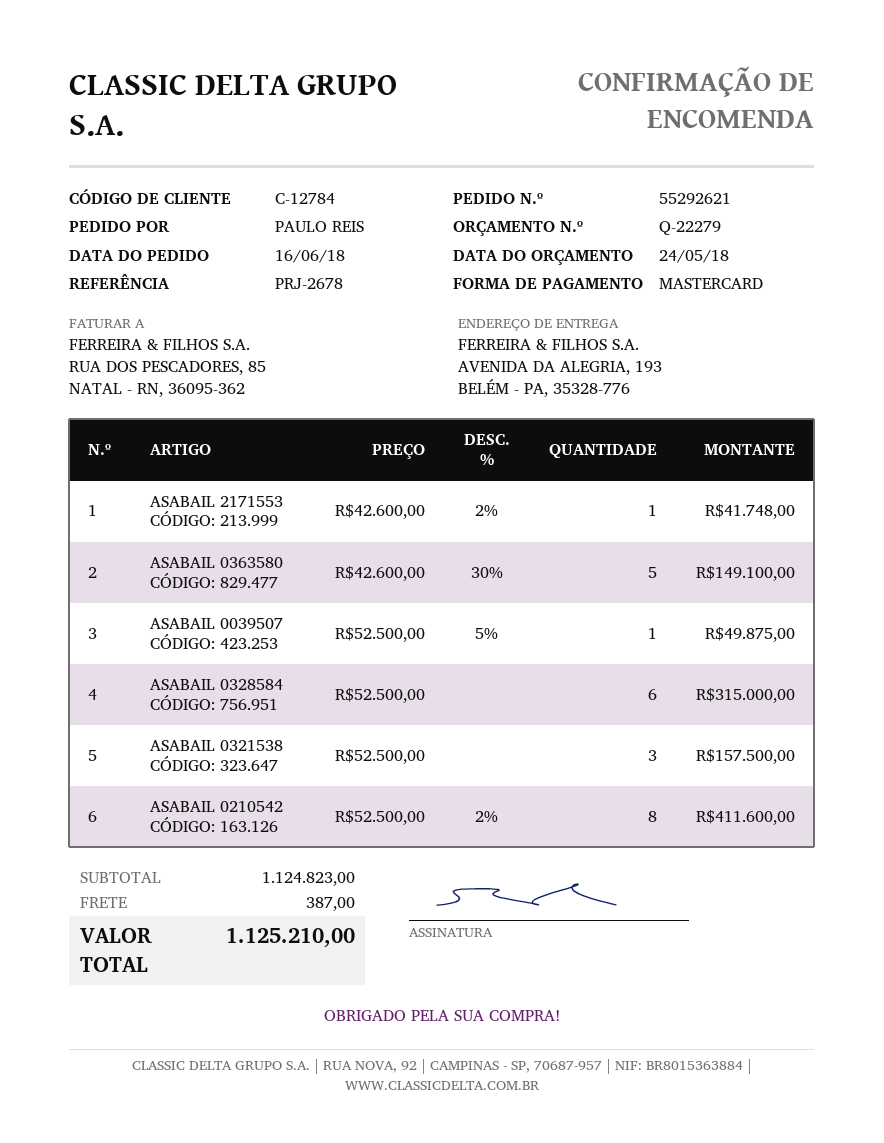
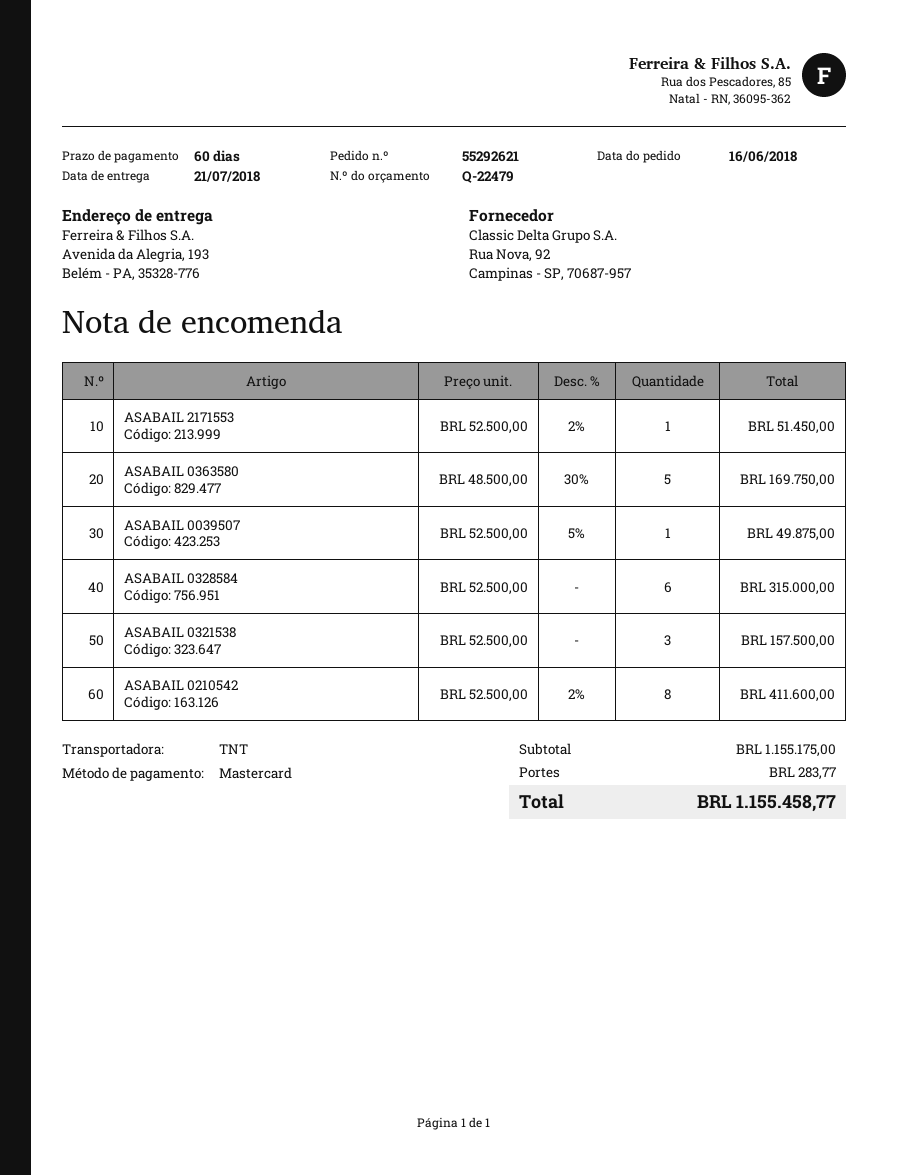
quote number: Q-22279 -> Q-22479
ASABAIL 2171553: 1 x 42600.00 - 2% = 41748.00 -> 1 x 52500.00 - 2% = 51450.00
ASABAIL 0363580: 5 x 42600.00 - 30% = 149100.00 -> 5 x 48500.00 - 30% = 169750.00
subtotal: 1124823.00 -> 1155175.00
shipping: 387.00 -> 283.77
total: 1125210.00 -> 1155458.77

